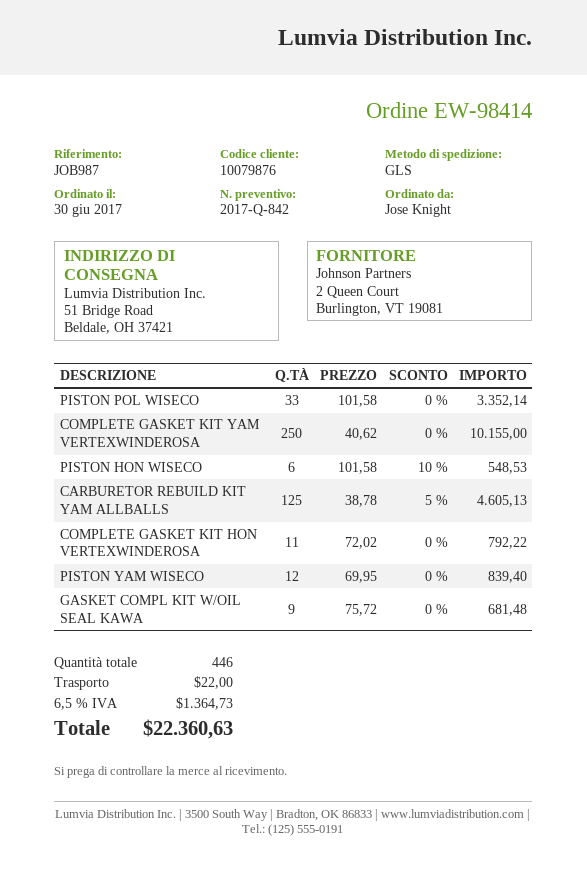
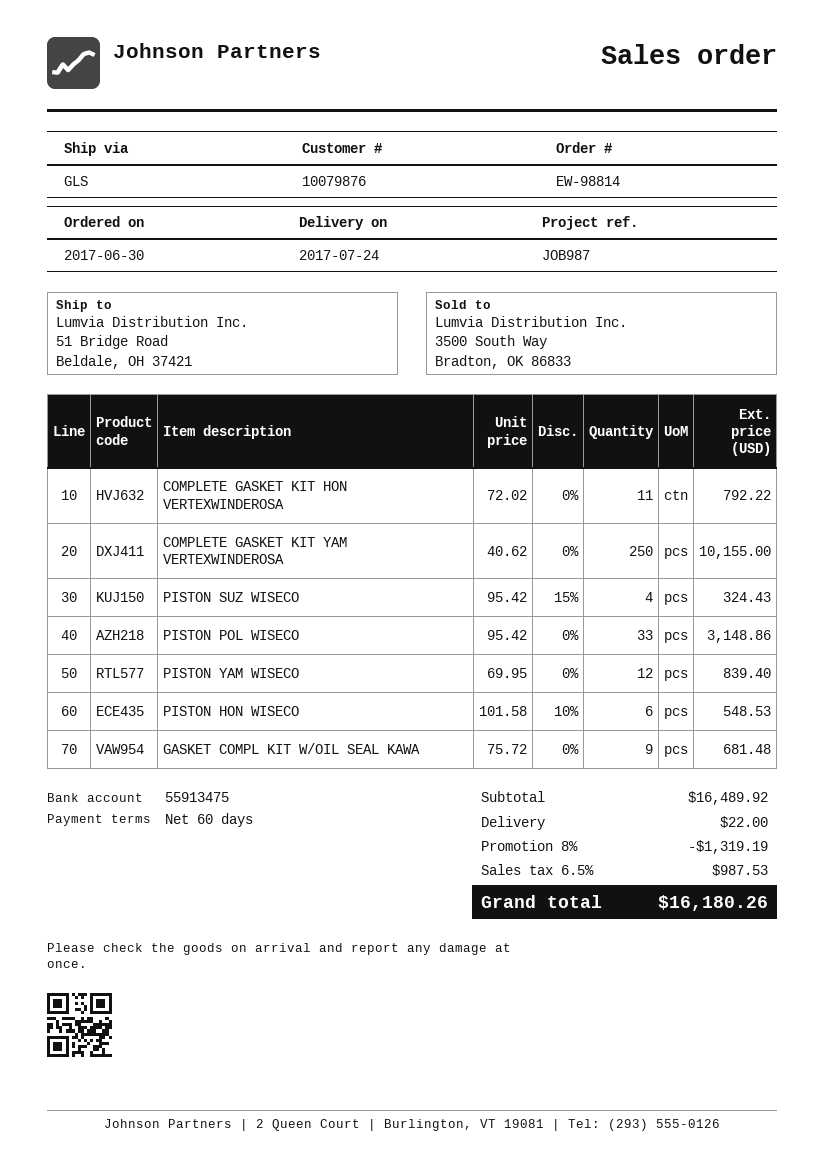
order number: EW-98414 -> EW-98814
PISTON POL WISECO: 33 x 101.58 = 3352.14 -> 33 x 95.42 = 3148.86
CARBURETOR REBUILD KIT YAM ALLBALLS: 125 x 38.78 - 5% = 4605.13 -> none
PISTON SUZ WISECO: none -> 4 x 95.42 - 15% = 324.43
discount: none -> 8% = 1319.19
tax: 6.5% = 1364.73 -> 6.5% = 987.53
total: 22360.63 -> 16180.26

